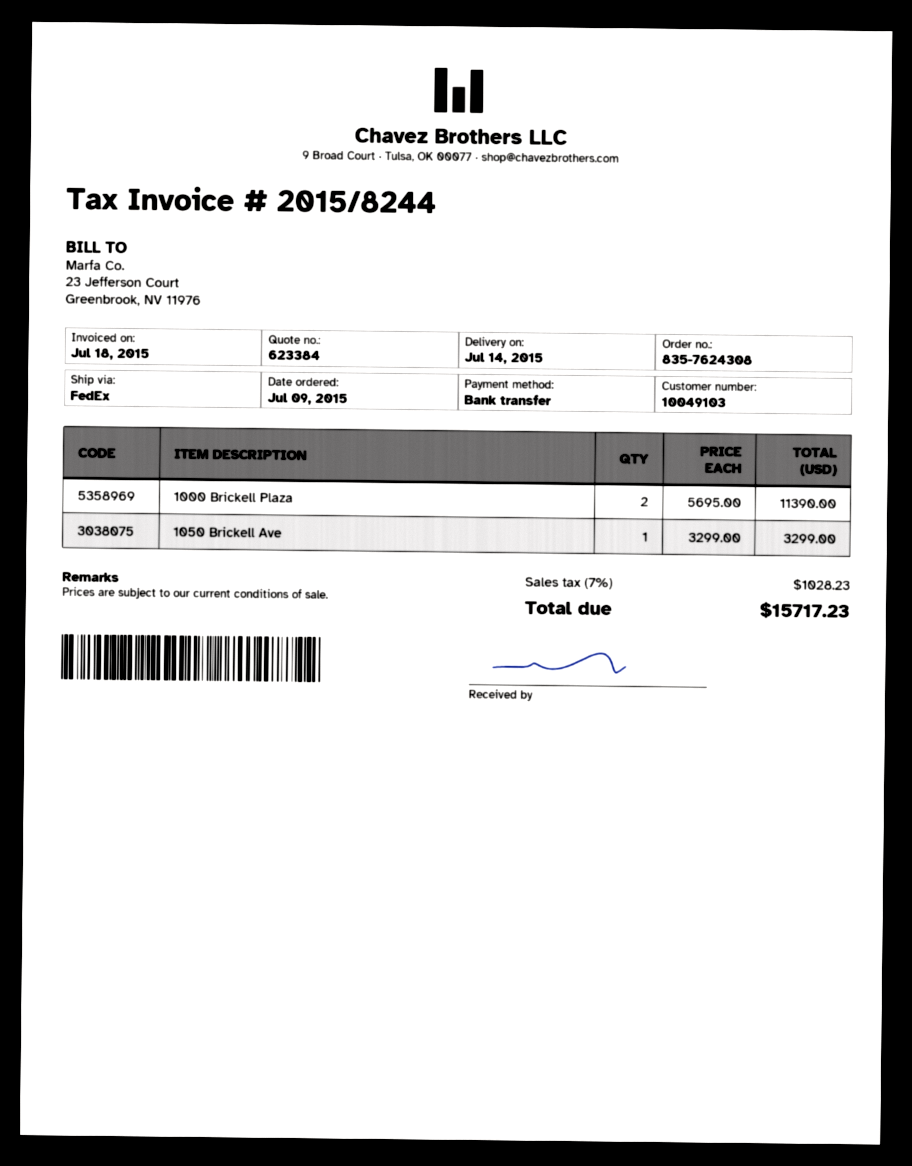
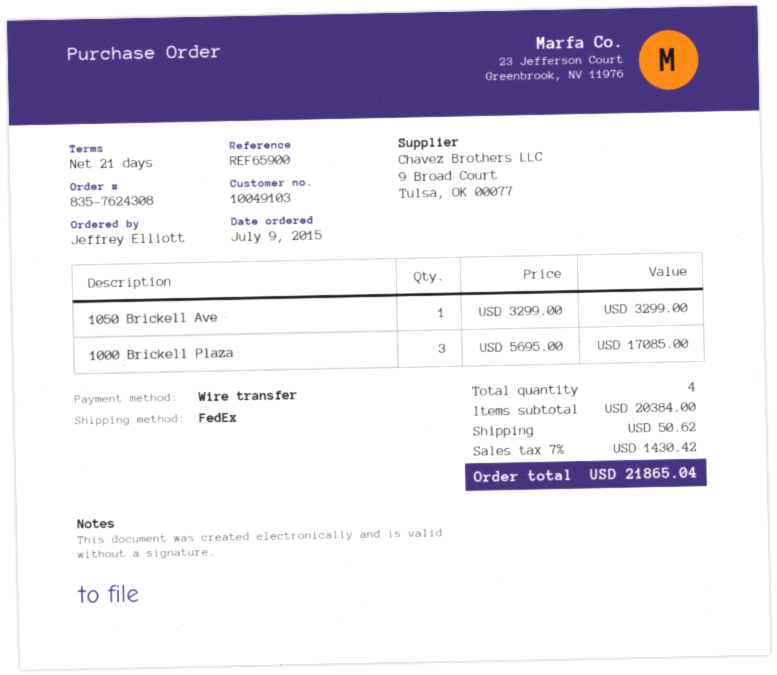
1000 Brickell Plaza: 2 x 5695.00 = 11390.00 -> 3 x 5695.00 = 17085.00
shipping: none -> 50.62
tax: 7% = 1028.23 -> 7% = 1430.42
total: 15717.23 -> 21865.04

